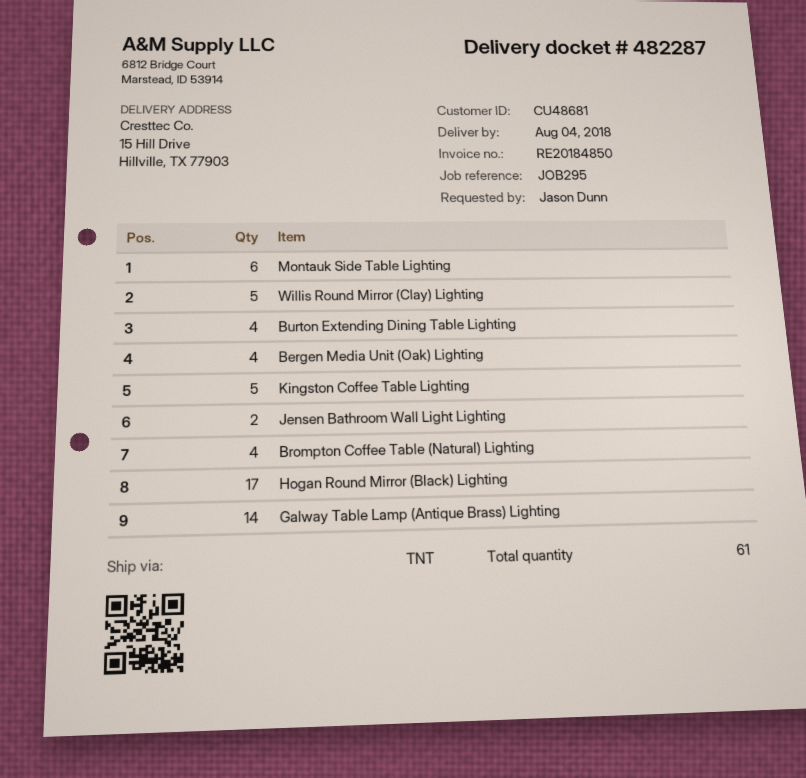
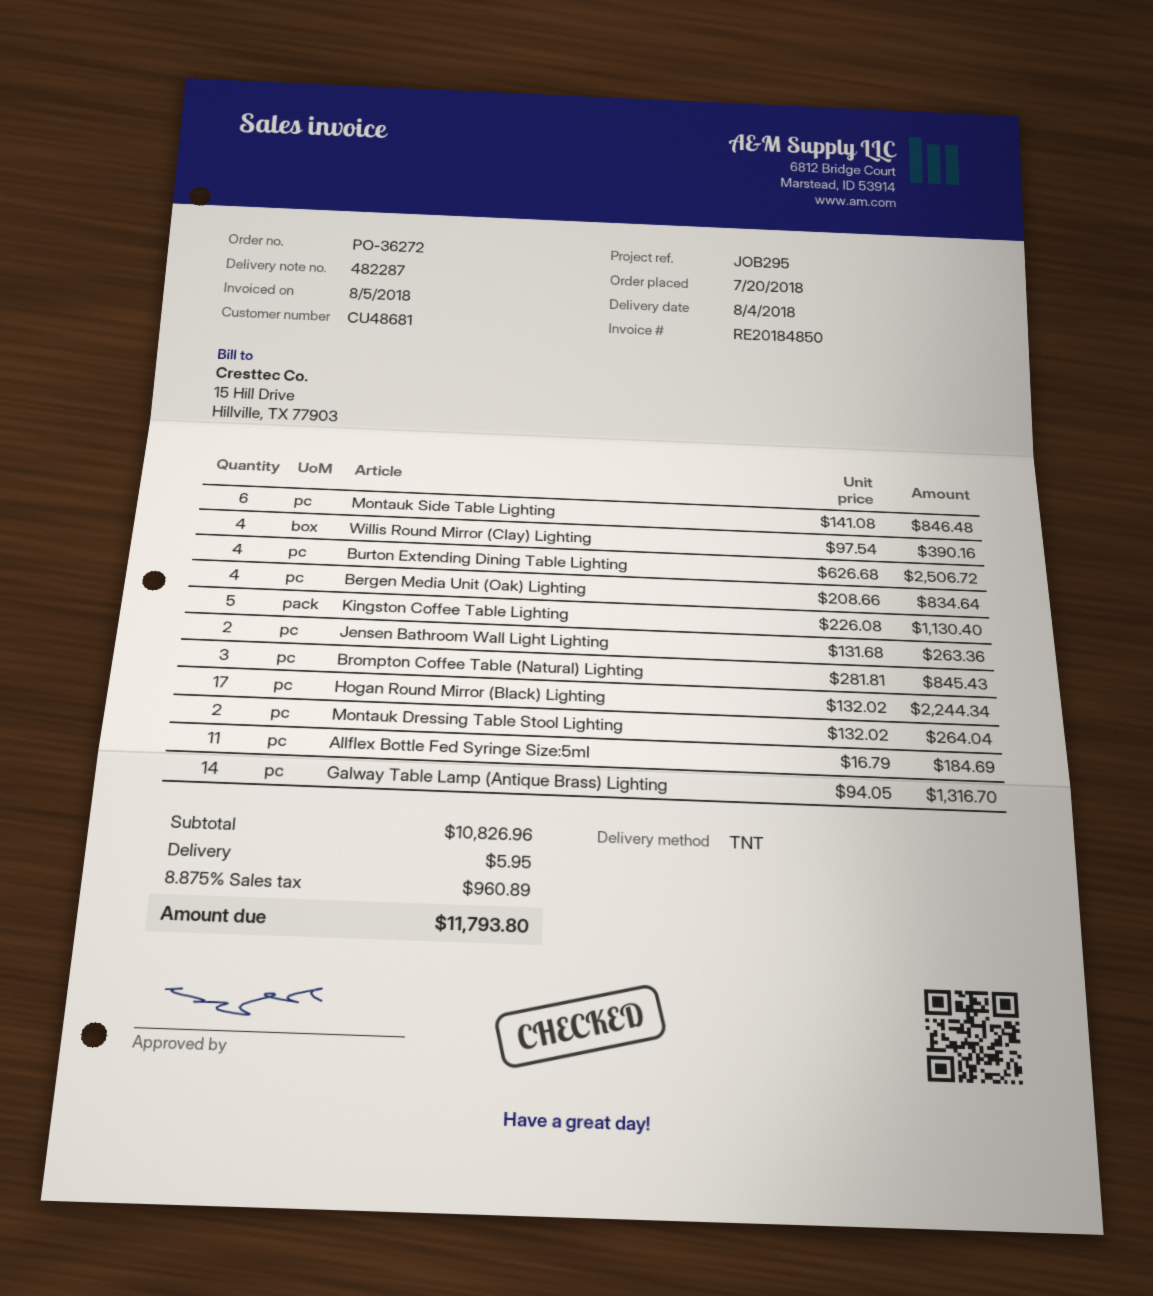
Willis Round Mirror (Clay) Lighting: 5 -> 4
Brompton Coffee Table (Natural) Lighting: 4 -> 3
Montauk Dressing Table Stool Lighting: none -> 2
Allflex Bottle Fed Syringe Size:5ml: none -> 11

